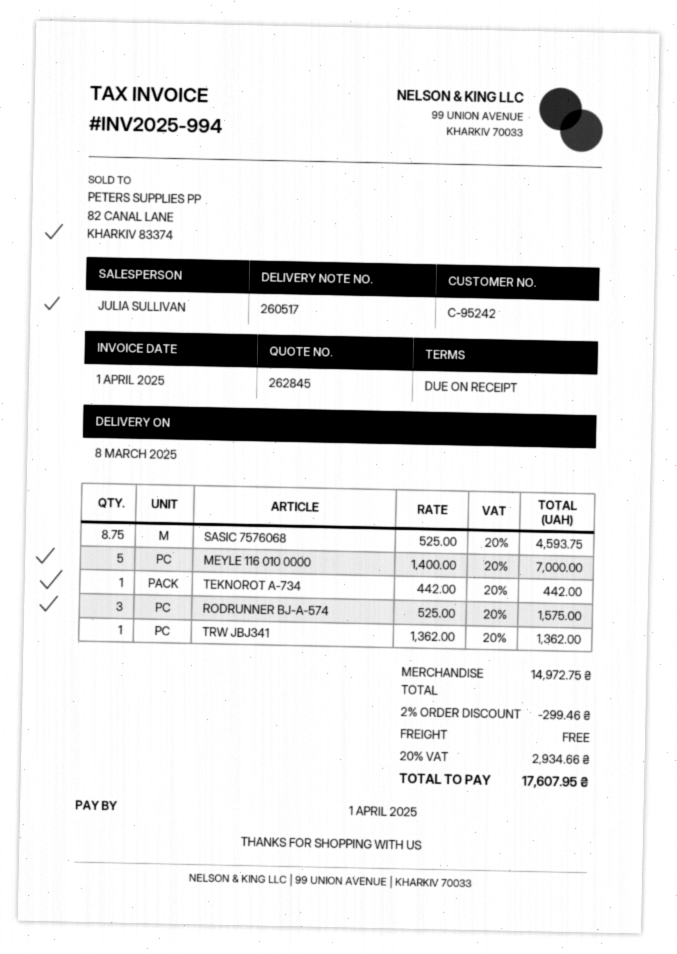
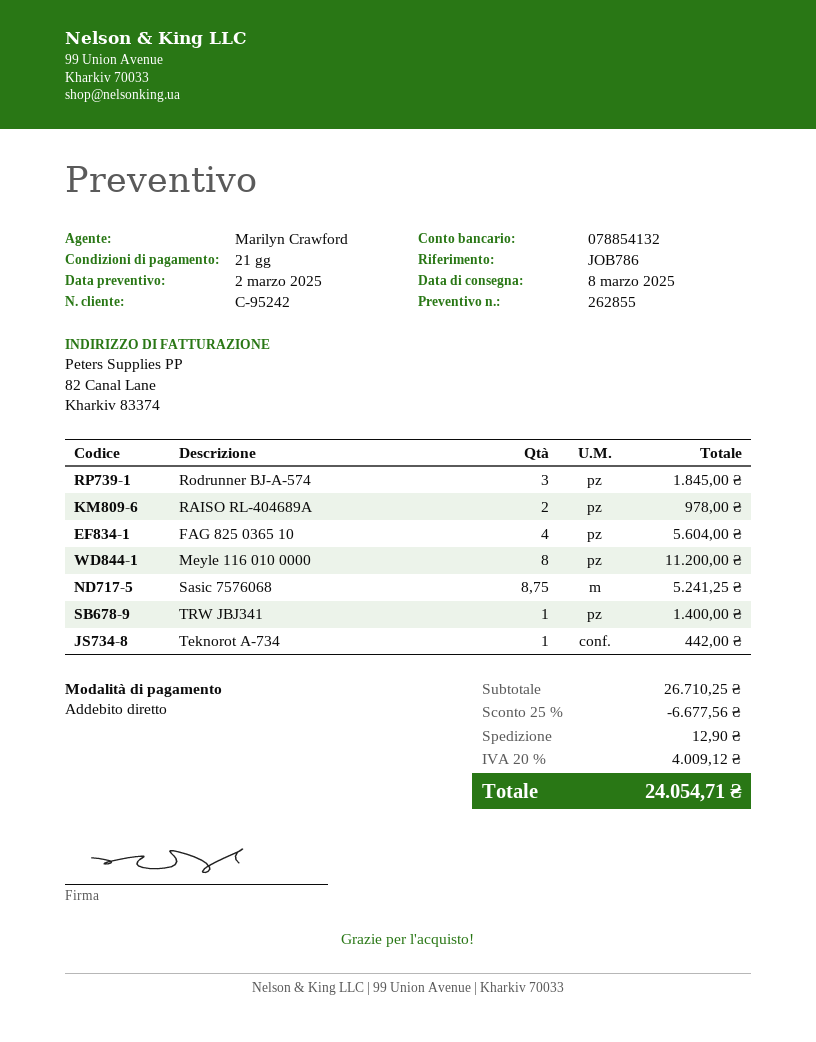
quote number: 262845 -> 262855
payment terms: on receipt -> 21 days
sales rep: JULIA SULLIVAN -> Marilyn Crawford
SASIC 7576068: 8.75 for 4593.75 -> 8.75 for 5241.25
MEYLE 116 010 0000: 5 for 7000.00 -> 8 for 11200.00
RODRUNNER BJ-A-574: 3 for 1575.00 -> 3 for 1845.00
TRW JBJ341: 1 for 1362.00 -> 1 for 1400.00
RAISO RL-404689A: none -> 2 for 978.00
FAG 825 0365 10: none -> 4 for 5604.00
subtotal: 14972.75 -> 26710.25
discount: 2% = 299.46 -> 25% = 6677.56
shipping: 0.00 -> 12.90
tax: 20% = 2934.66 -> 20% = 4009.12
total: 17607.95 -> 24054.71

